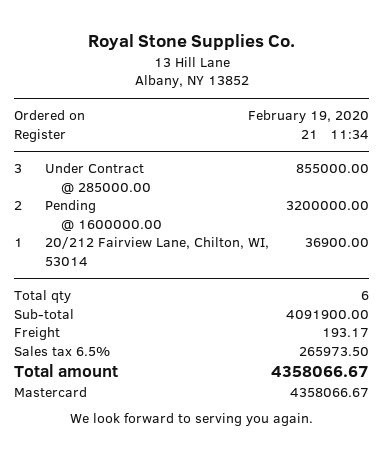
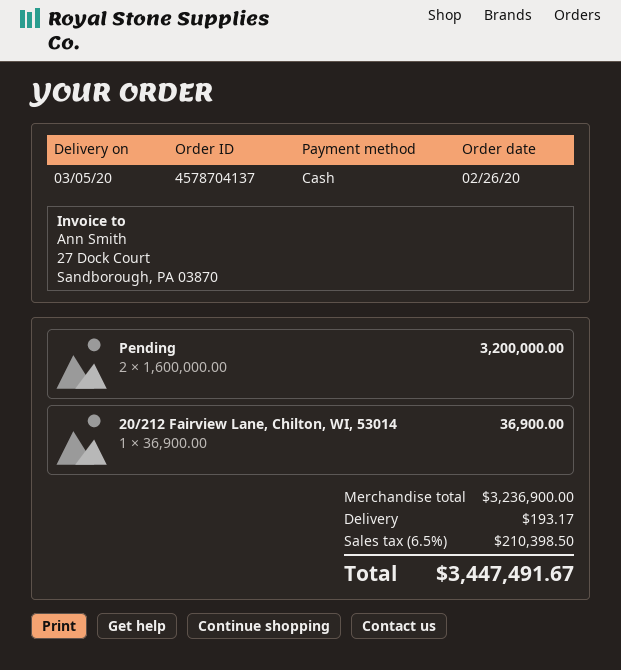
order date: 2020-02-19 -> 2020-02-26
payment method: Mastercard -> cash
Under Contract: 3 x 285000.00 = 855000.00 -> none
subtotal: 4091900.00 -> 3236900.00
tax: 6.5% = 265973.50 -> 6.5% = 210398.50
total: 4358066.67 -> 3447491.67

